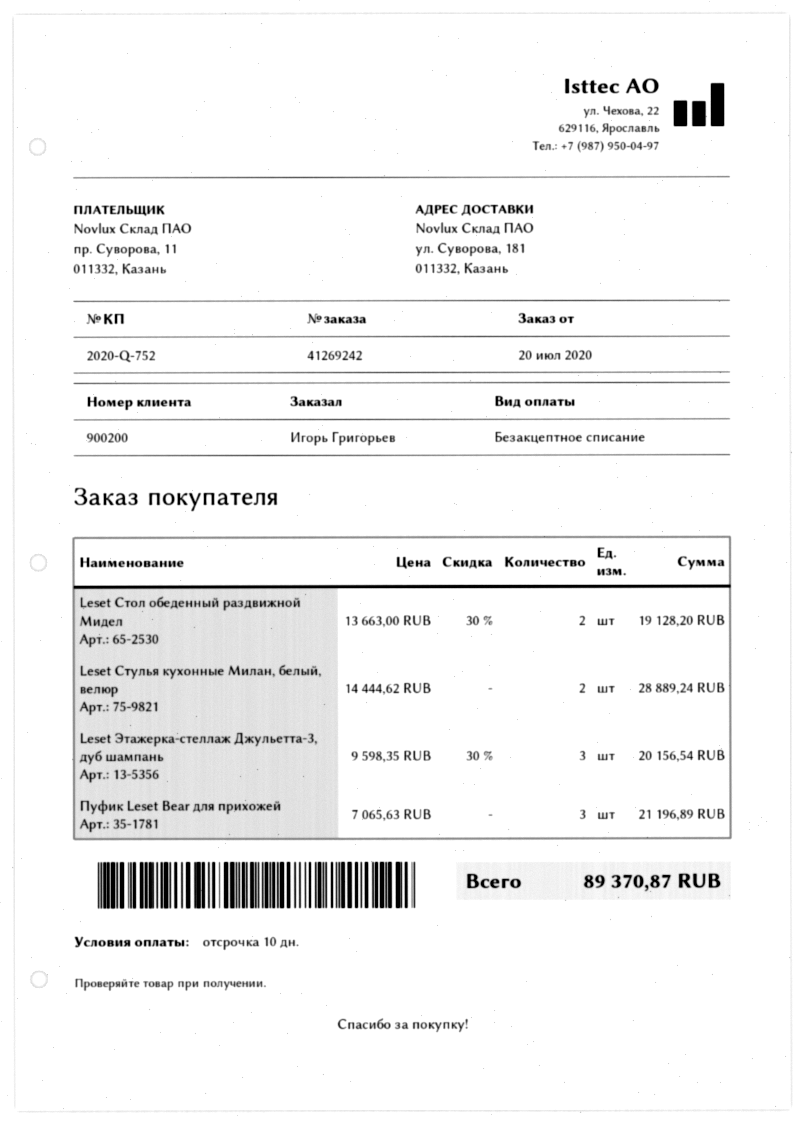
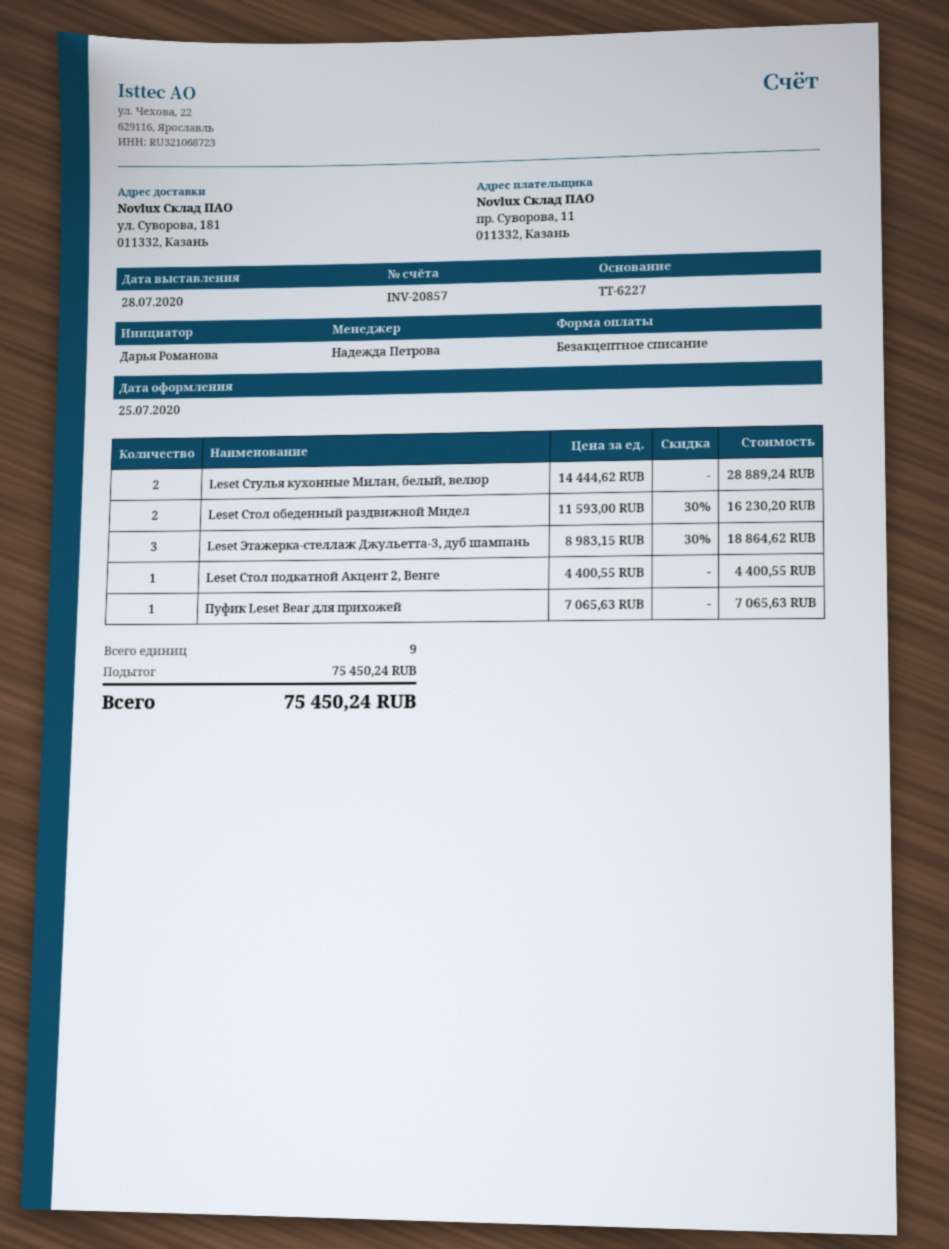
order date: 2020-07-20 -> 2020-07-25
ordered by: Игорь Григорьев -> Дарья Романова
Leset Стол обеденный раздвижной Мидел: 2 x 13663.00 - 30% = 19128.20 -> 2 x 11593.00 - 30% = 16230.20
Leset Этажерка-стеллаж Джульетта-3, дуб шампань: 3 x 9598.35 - 30% = 20156.54 -> 3 x 8983.15 - 30% = 18864.62
Пуфик Leset Bear для прихожей: 3 x 7065.63 = 21196.89 -> 1 x 7065.63 = 7065.63
Leset Стол подкатной Акцент 2, Венге: none -> 1 x 4400.55 = 4400.55
total: 89370.87 -> 75450.24

